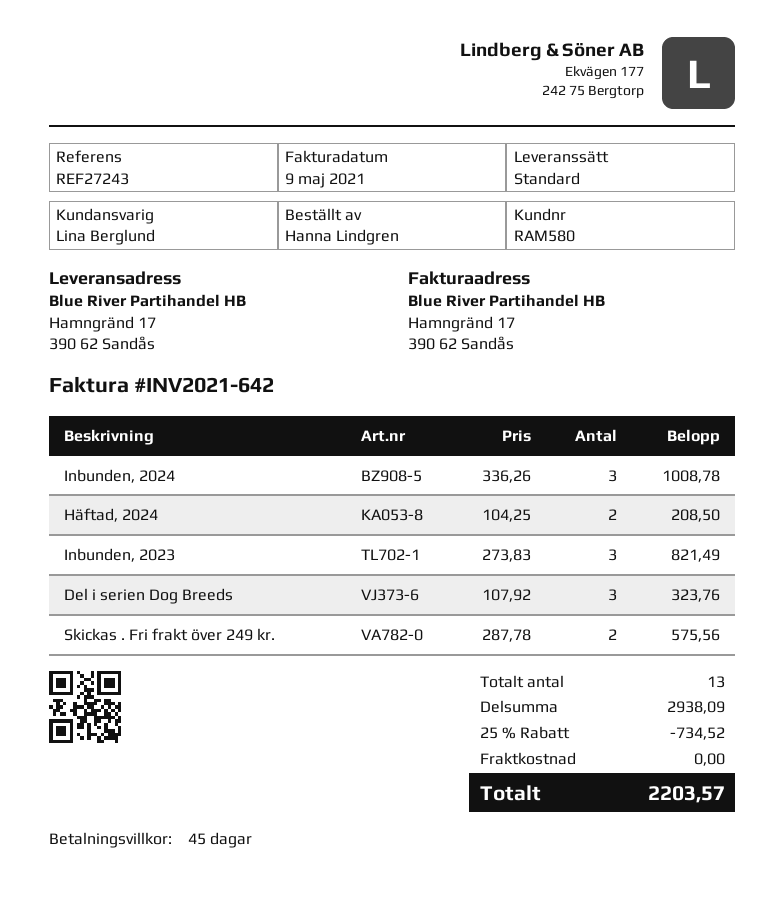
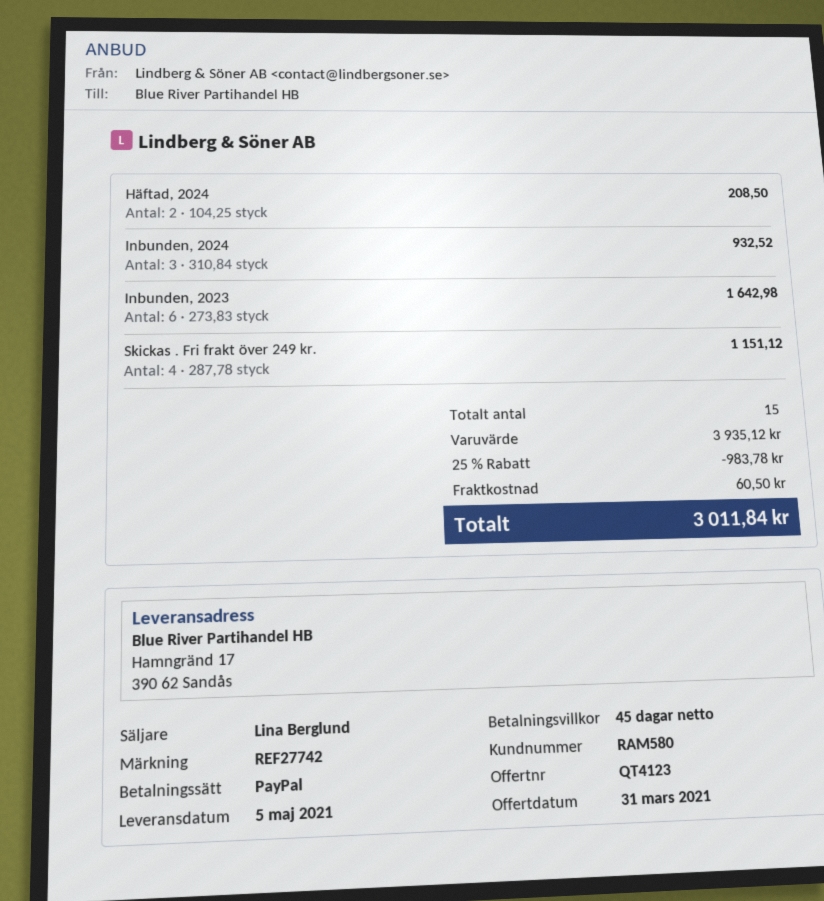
reference: REF27243 -> REF27742
Inbunden, 2024: 3 x 336.26 = 1008.78 -> 3 x 310.84 = 932.52
Inbunden, 2023: 3 x 273.83 = 821.49 -> 6 x 273.83 = 1642.98
Del i serien Dog Breeds: 3 x 107.92 = 323.76 -> none
Skickas . Fri frakt över 249 kr.: 2 x 287.78 = 575.56 -> 4 x 287.78 = 1151.12
total quantity: 13 -> 15
subtotal: 2938.09 -> 3935.12
discount: 25% = 734.52 -> 25% = 983.78
shipping: 0.00 -> 60.50
total: 2203.57 -> 3011.84

